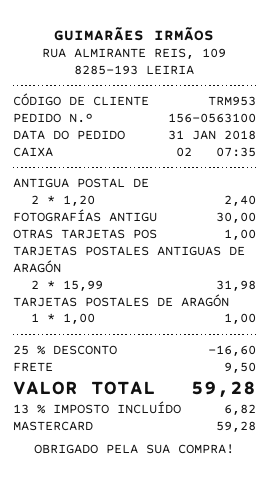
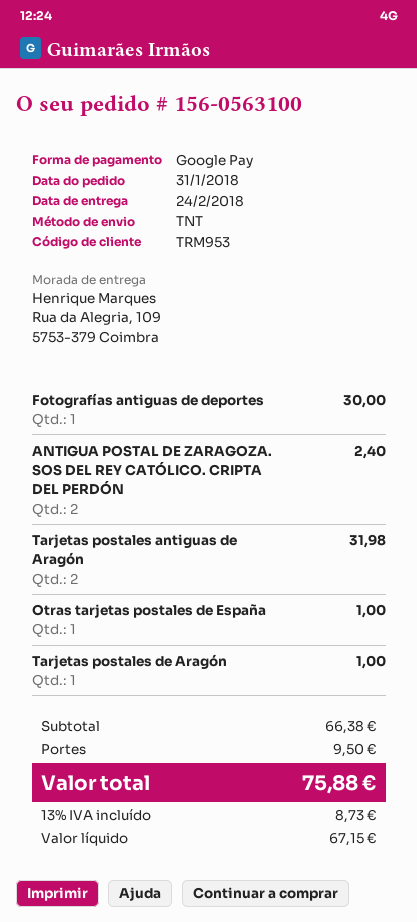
payment method: Mastercard -> Google Pay
discount: 25% = 16.60 -> none
tax: 13% = 6.82 -> 13% = 8.73
total: 59.28 -> 75.88

